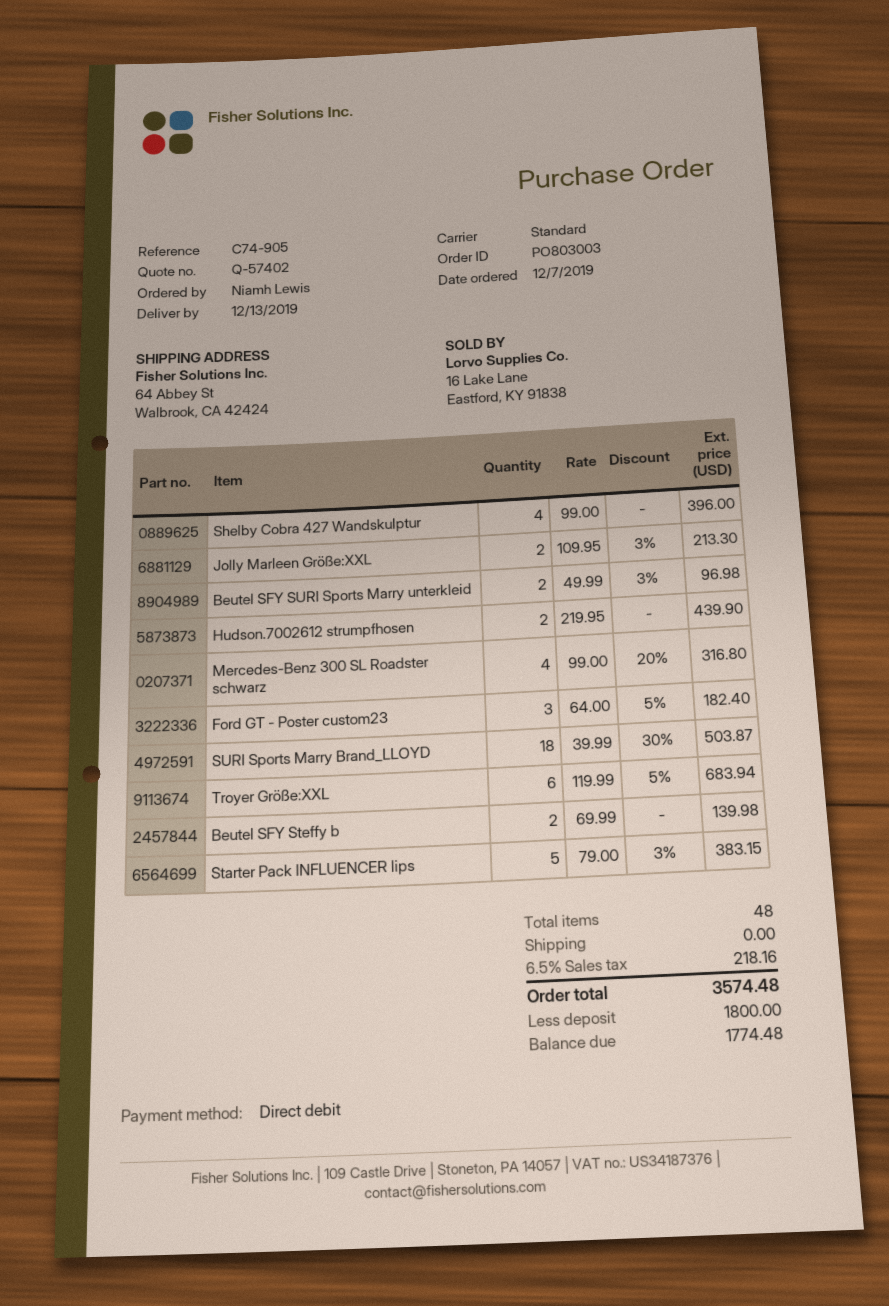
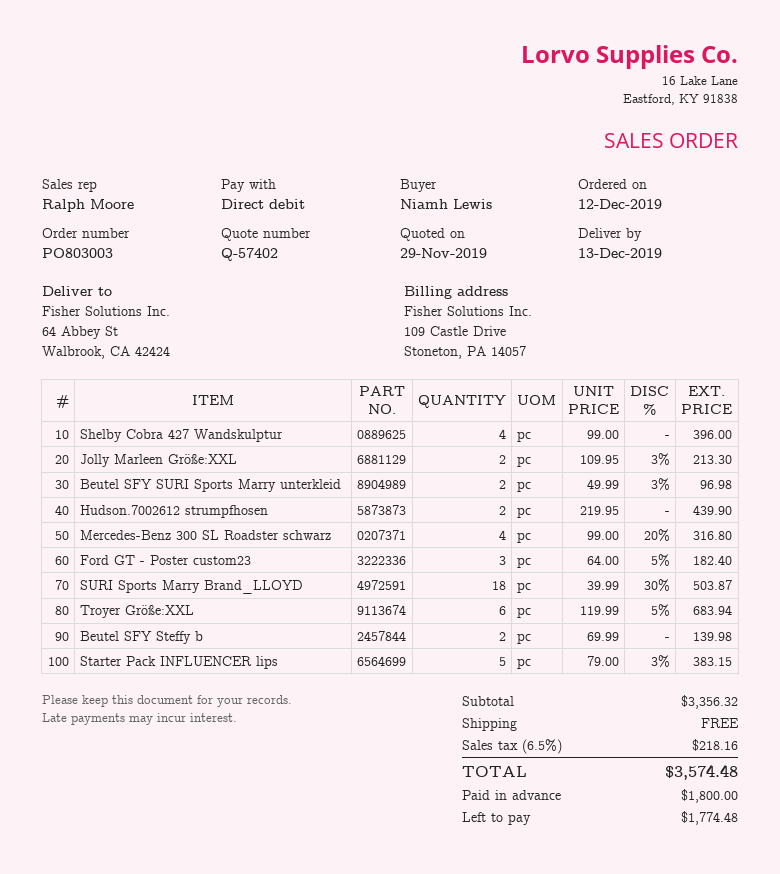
order date: 2019-12-07 -> 2019-12-12

